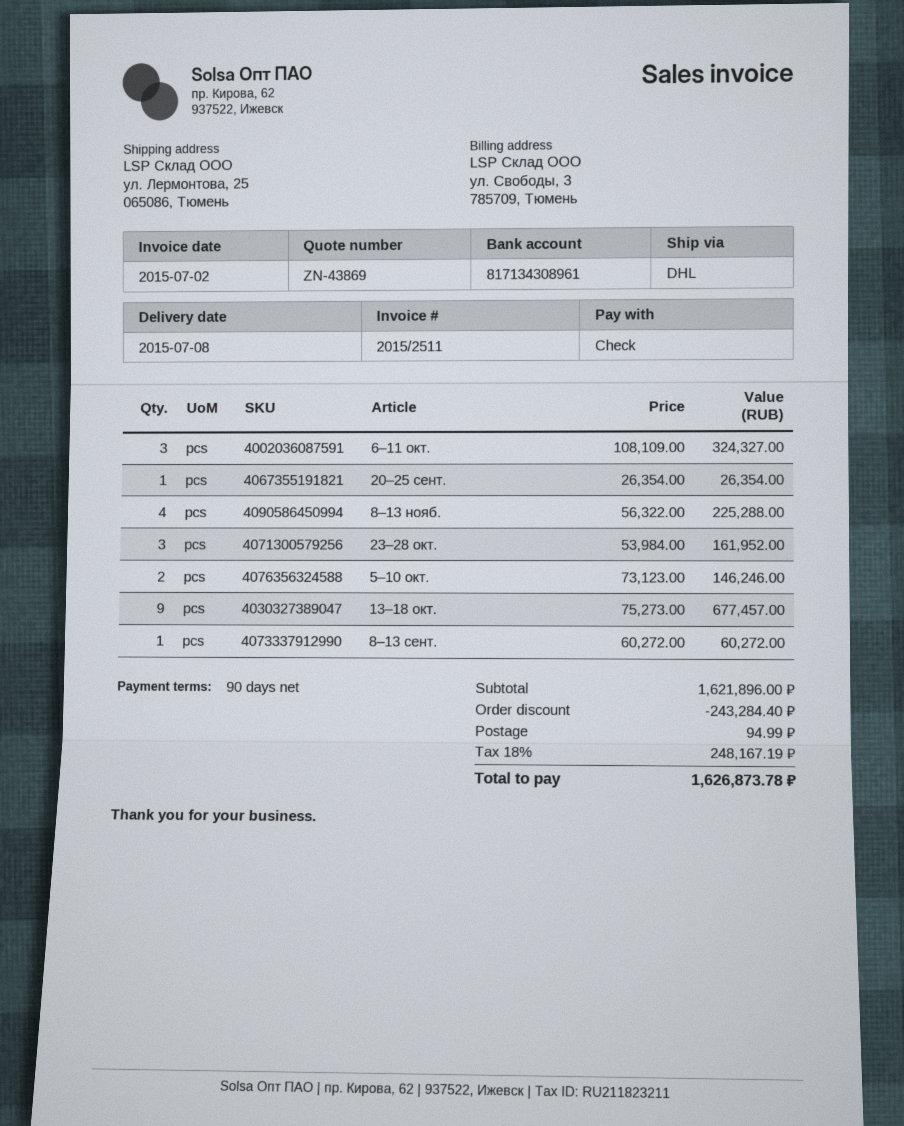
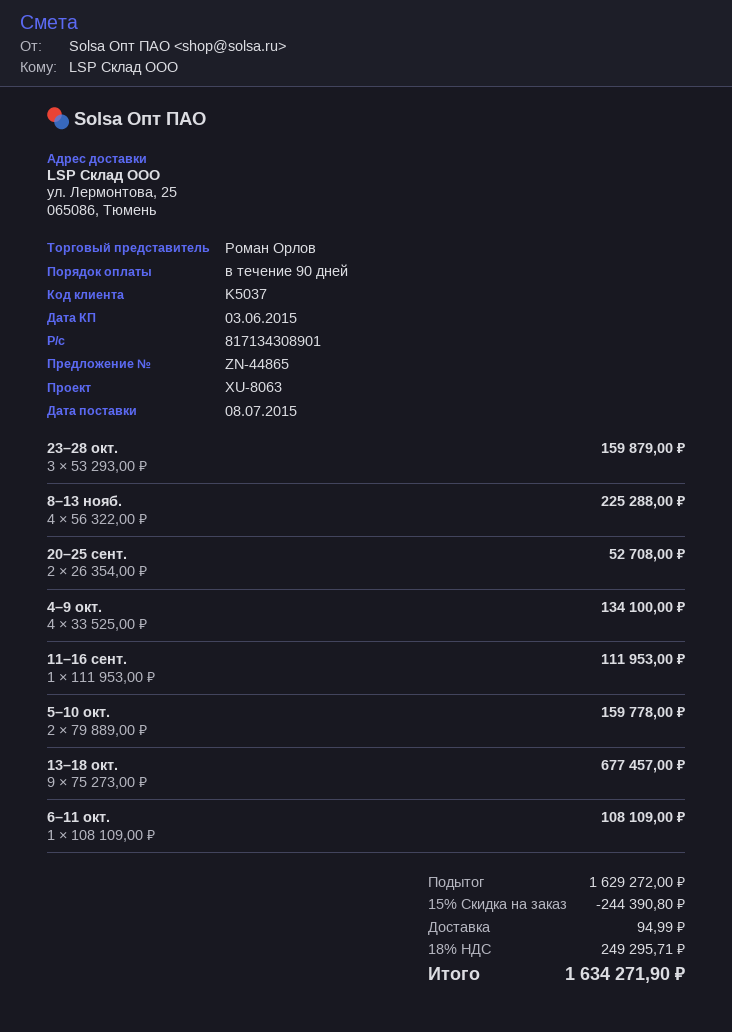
quote number: ZN-43869 -> ZN-44865
bank account: 817134308961 -> 817134308901
6–11 окт.: 3 x 108109.00 = 324327.00 -> 1 x 108109.00 = 108109.00
20–25 сент.: 1 x 26354.00 = 26354.00 -> 2 x 26354.00 = 52708.00
23–28 окт.: 3 x 53984.00 = 161952.00 -> 3 x 53293.00 = 159879.00
5–10 окт.: 2 x 73123.00 = 146246.00 -> 2 x 79889.00 = 159778.00
8–13 сент.: 1 x 60272.00 = 60272.00 -> none
4–9 окт.: none -> 4 x 33525.00 = 134100.00
11–16 сент.: none -> 1 x 111953.00 = 111953.00
subtotal: 1621896.00 -> 1629272.00
discount: 243284.40 -> 244390.80
tax: 18% = 248167.19 -> 18% = 249295.71
total: 1626873.78 -> 1634271.90

